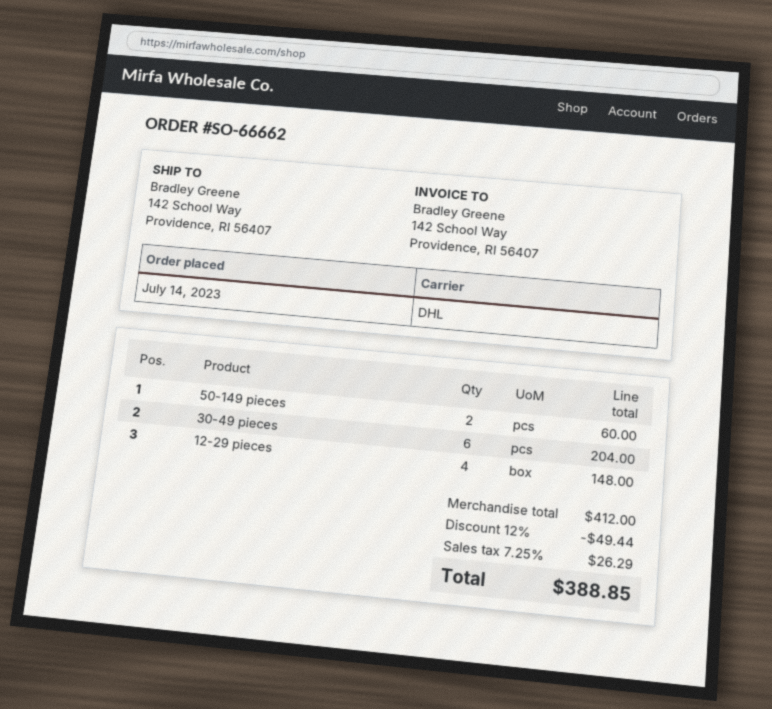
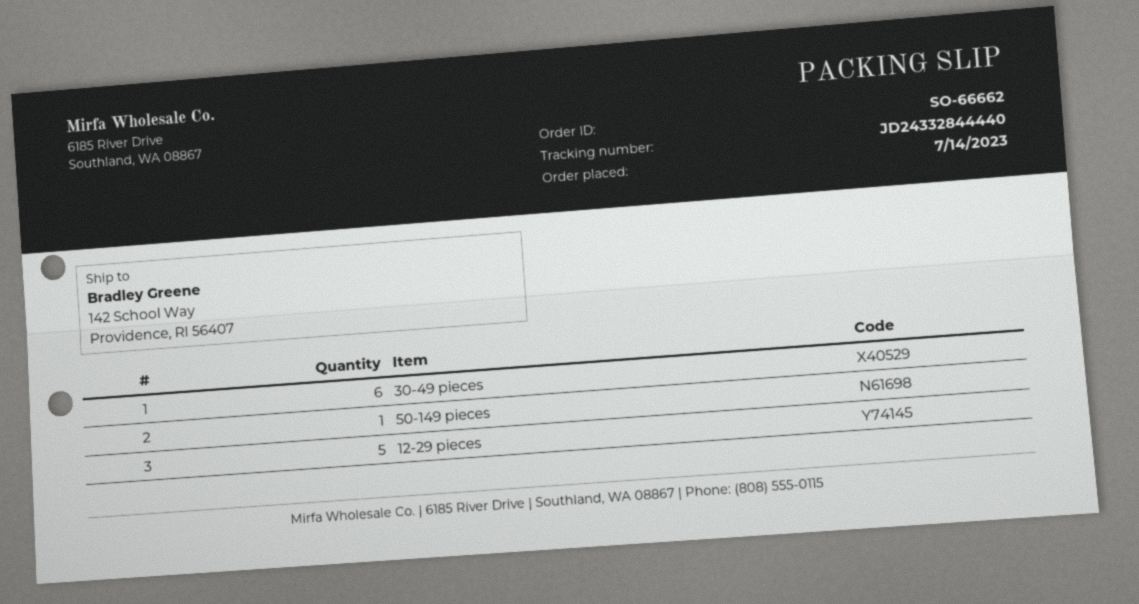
50-149 pieces: 2 -> 1
12-29 pieces: 4 -> 5

